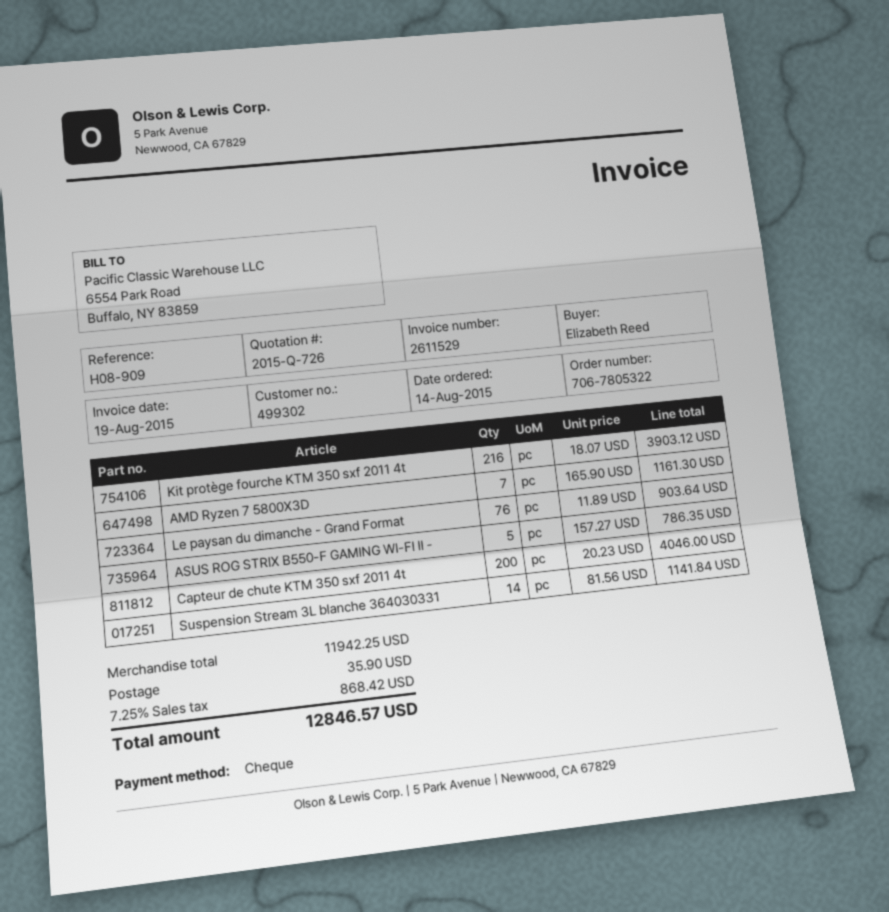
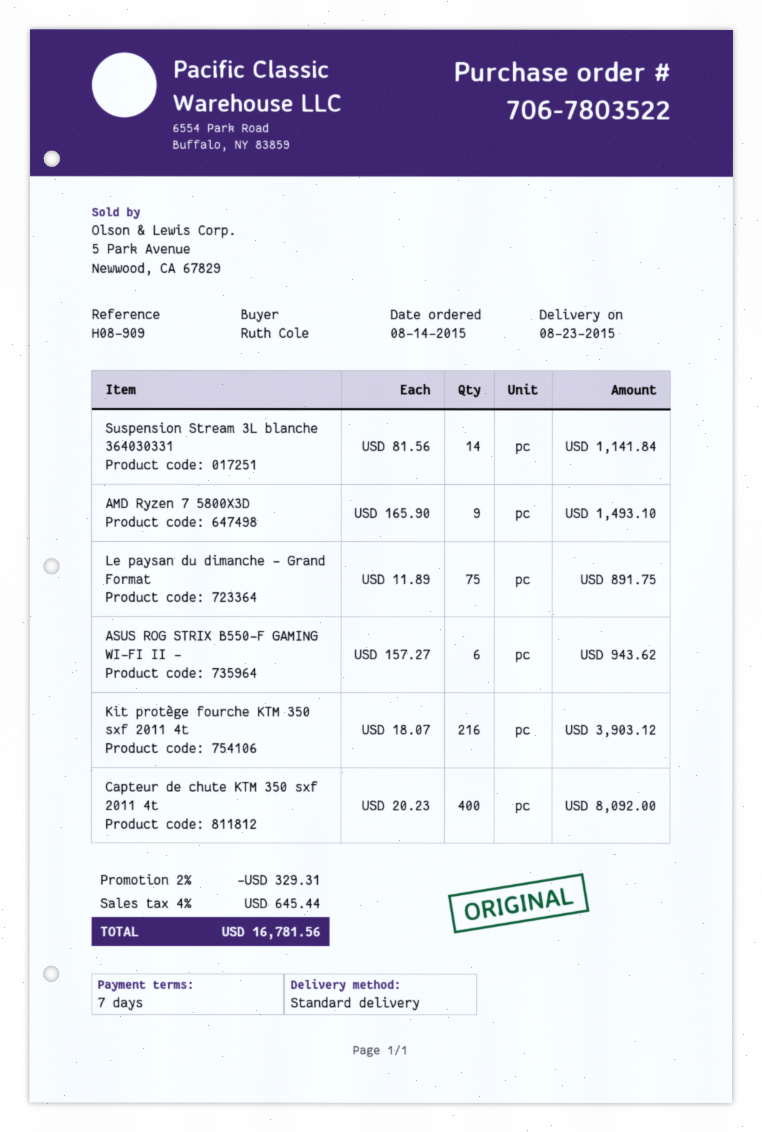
order number: 706-7805322 -> 706-7803522
ordered by: Elizabeth Reed -> Ruth Cole
AMD Ryzen 7 5800X3D: 7 x 165.90 = 1161.30 -> 9 x 165.90 = 1493.10
Le paysan du dimanche - Grand Format: 76 x 11.89 = 903.64 -> 75 x 11.89 = 891.75
ASUS ROG STRIX B550-F GAMING WI-FI II -: 5 x 157.27 = 786.35 -> 6 x 157.27 = 943.62
Capteur de chute KTM 350 sxf 2011 4t: 200 x 20.23 = 4046.00 -> 400 x 20.23 = 8092.00
discount: none -> 2% = 329.31
shipping: 35.90 -> none
tax: 7.25% = 868.42 -> 4% = 645.44
total: 12846.57 -> 16781.56

